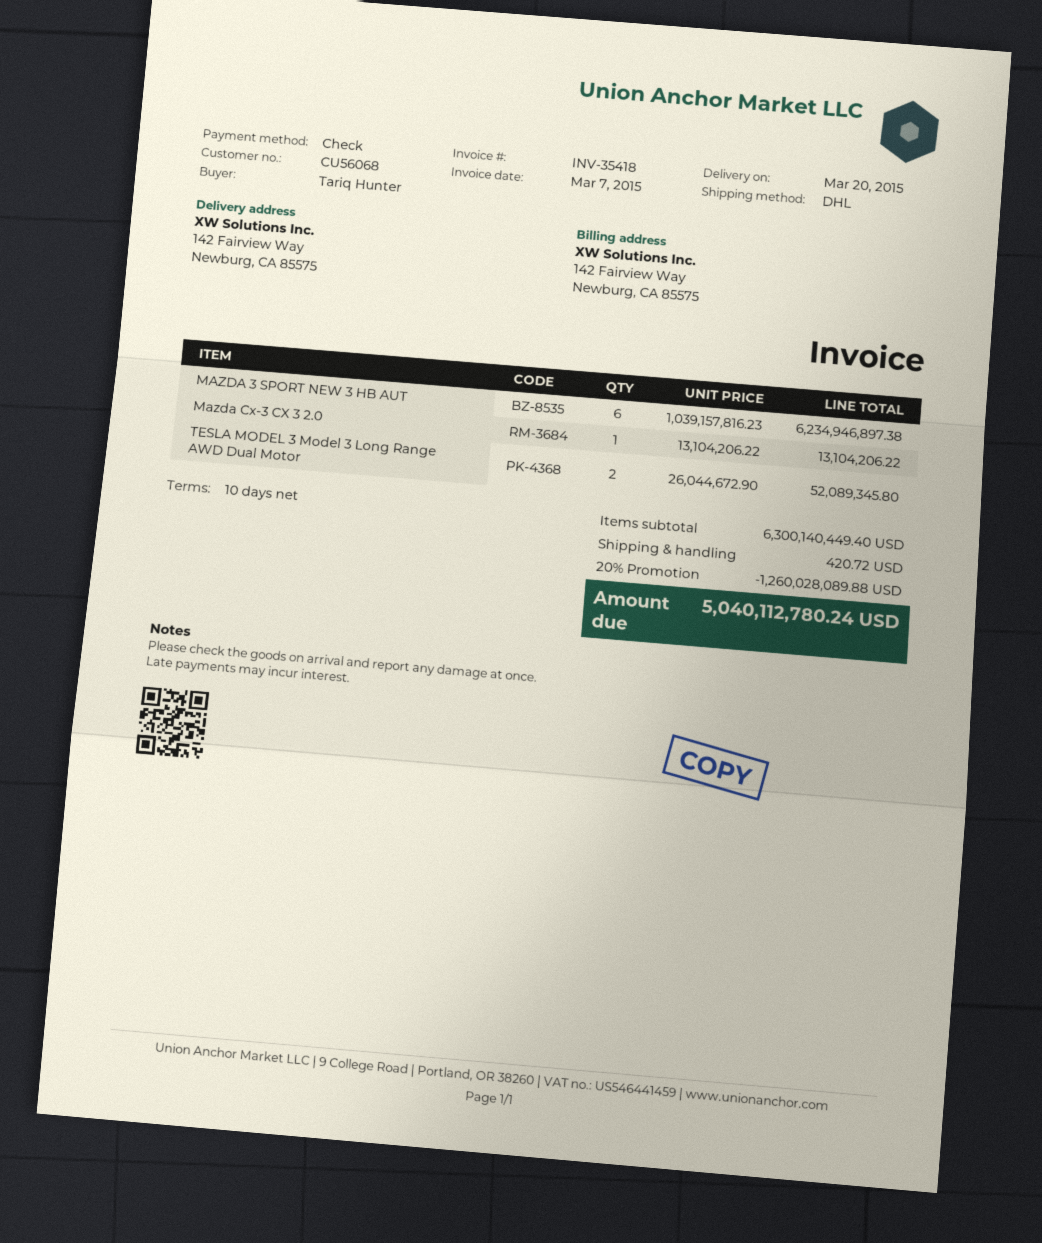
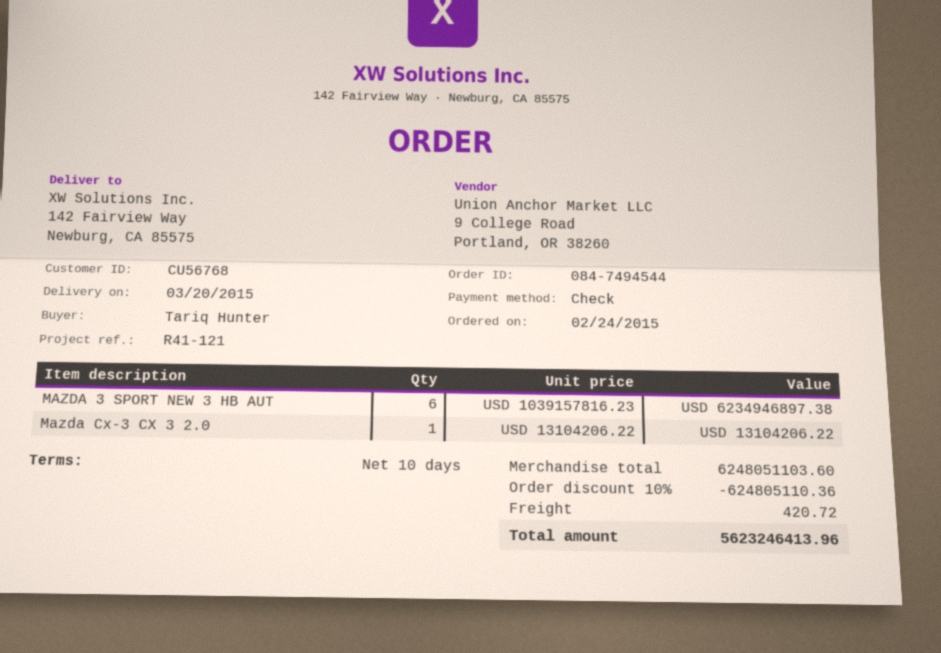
customer number: CU56068 -> CU56768
TESLA MODEL 3 Model 3 Long Range AWD Dual Motor: 2 x 26044672.90 = 52089345.80 -> none
subtotal: 6300140449.40 -> 6248051103.60
discount: 20% = 1260028089.88 -> 10% = 624805110.36
total: 5040112780.24 -> 5623246413.96

